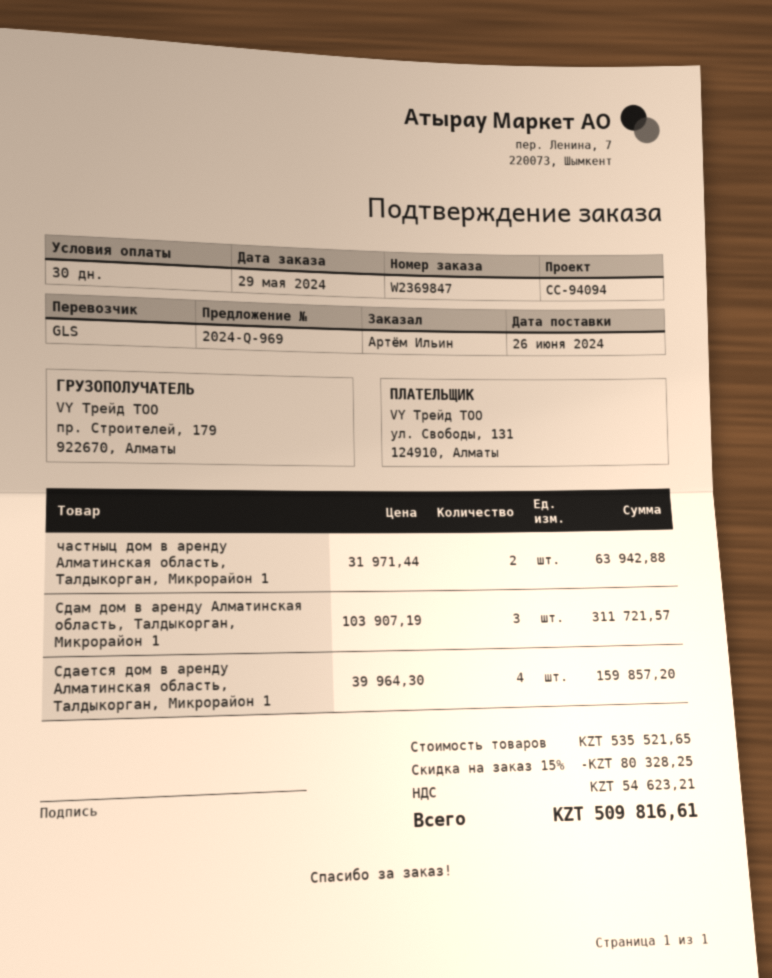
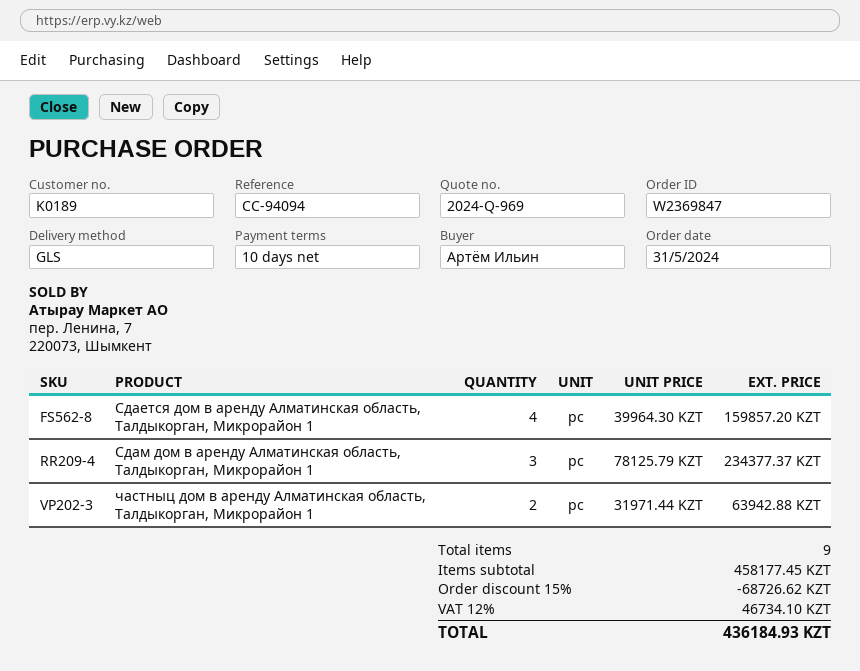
order date: 2024-05-29 -> 2024-05-31
payment terms: 30 days -> 10 days
Сдам дом в аренду Алматинская область, Талдыкорган, Микрорайон 1: 3 x 103907.19 = 311721.57 -> 3 x 78125.79 = 234377.37
subtotal: 535521.65 -> 458177.45
discount: 15% = 80328.25 -> 15% = 68726.62
tax: 54623.21 -> 46734.10
total: 509816.61 -> 436184.93

